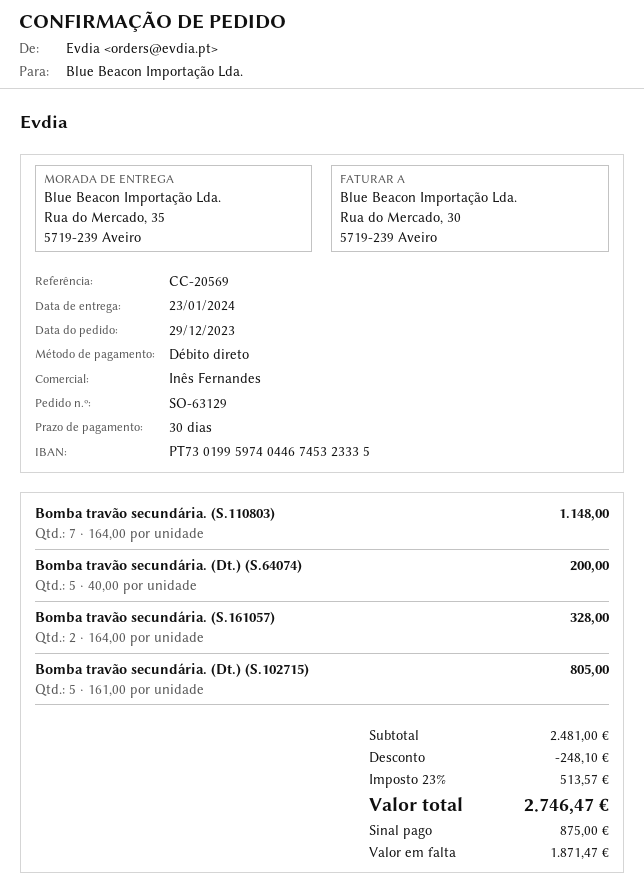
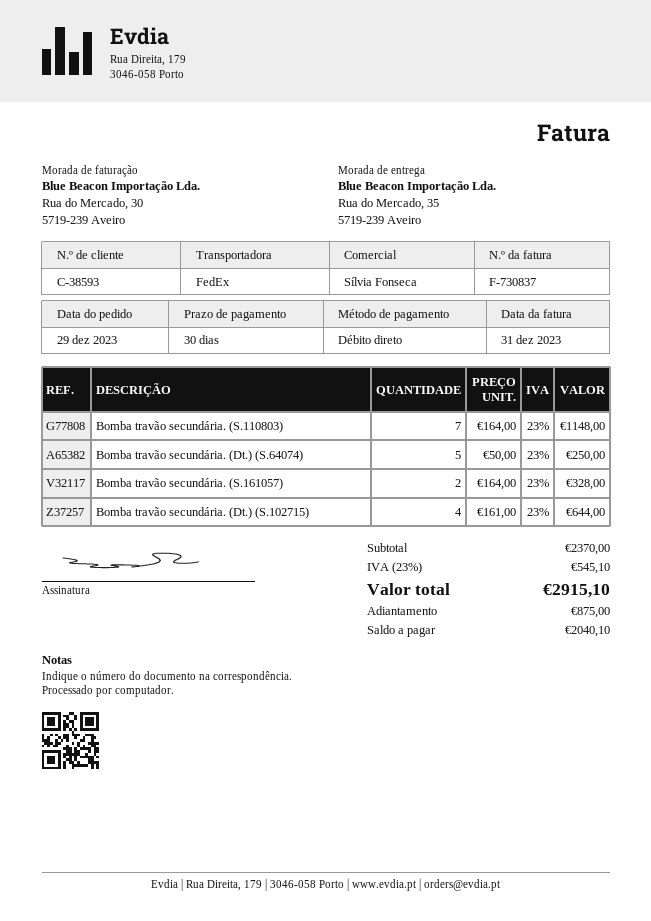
sales rep: Inês Fernandes -> Sílvia Fonseca
Bomba travão secundária. (Dt.) (S.64074): 5 x 40.00 = 200.00 -> 5 x 50.00 = 250.00
Bomba travão secundária. (Dt.) (S.102715): 5 x 161.00 = 805.00 -> 4 x 161.00 = 644.00
subtotal: 2481.00 -> 2370.00
discount: 248.10 -> none
tax: 23% = 513.57 -> 23% = 545.10
total: 2746.47 -> 2915.10
balance: 1871.47 -> 2040.10

